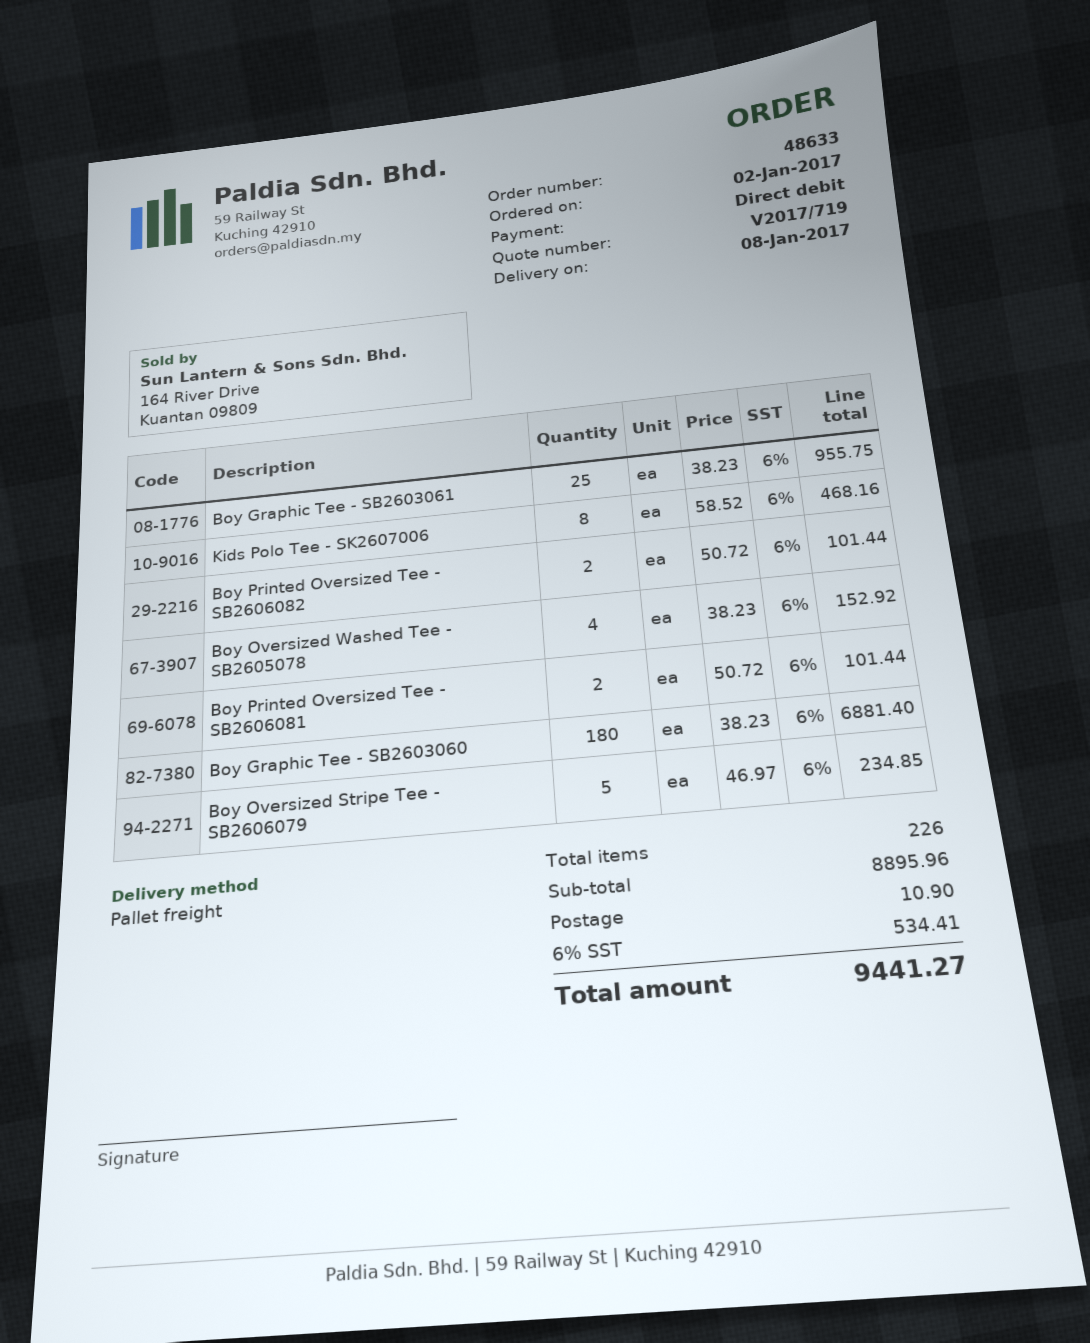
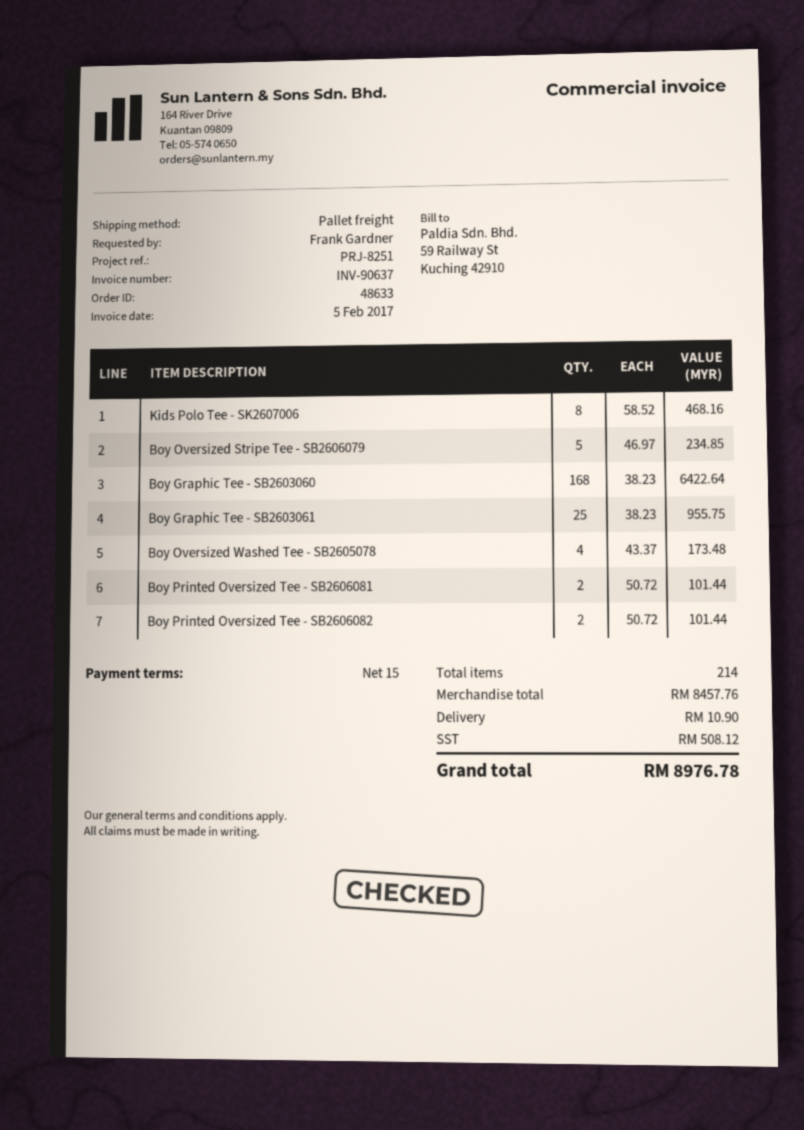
Boy Oversized Washed Tee - SB2605078: 4 x 38.23 = 152.92 -> 4 x 43.37 = 173.48
Boy Graphic Tee - SB2603060: 180 x 38.23 = 6881.40 -> 168 x 38.23 = 6422.64
total quantity: 226 -> 214
subtotal: 8895.96 -> 8457.76
tax: 534.41 -> 508.12
total: 9441.27 -> 8976.78

